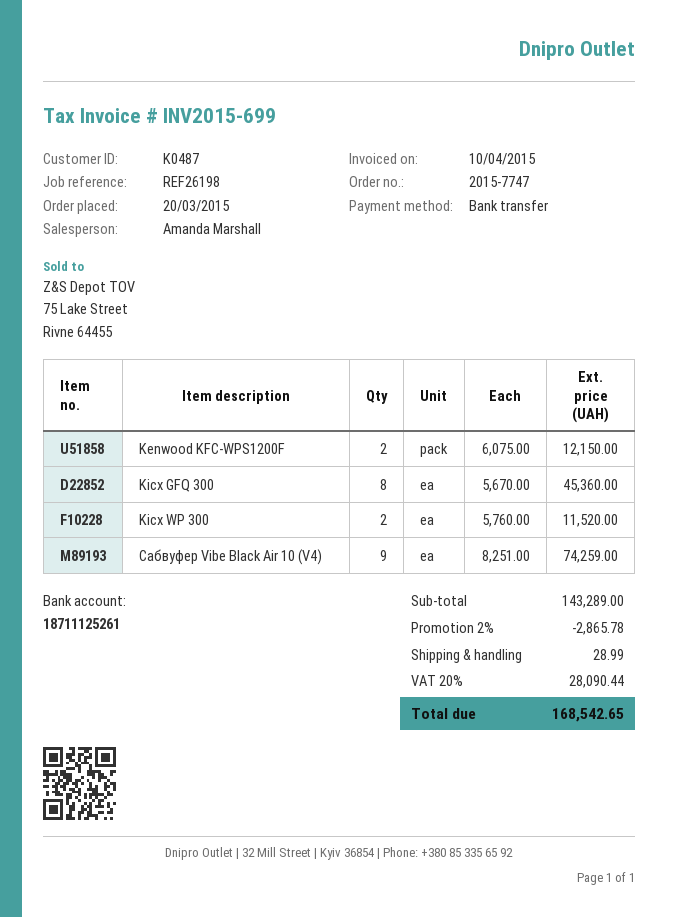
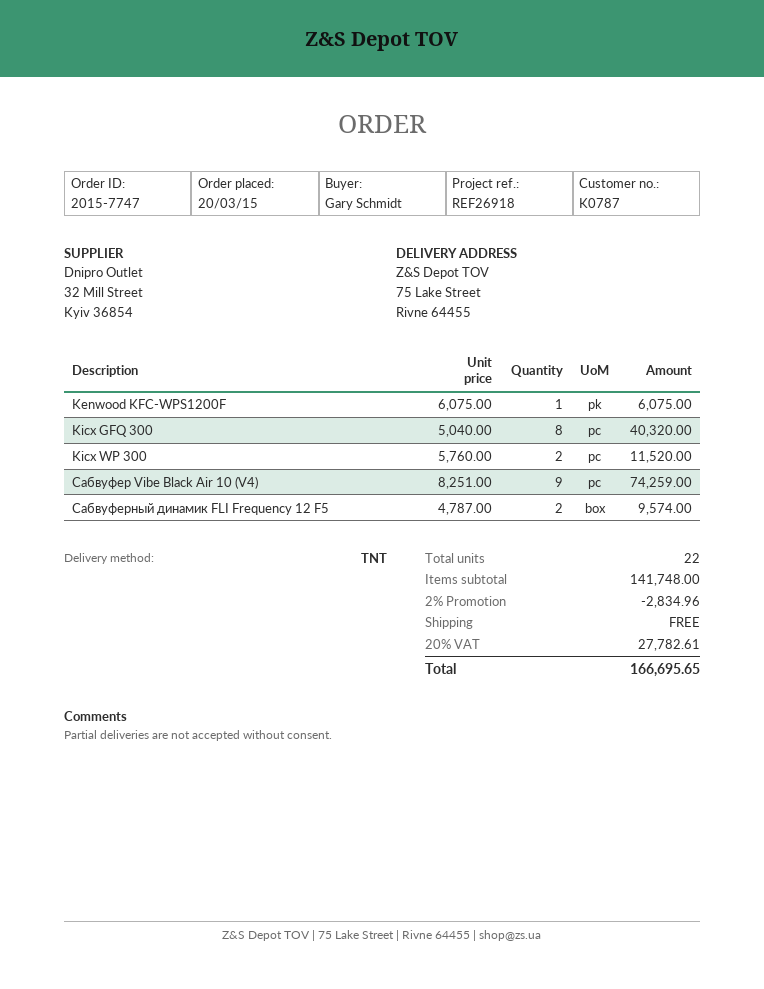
customer number: K0487 -> K0787
reference: REF26198 -> REF26918
Kenwood KFC-WPS1200F: 2 x 6075.00 = 12150.00 -> 1 x 6075.00 = 6075.00
Kicx GFQ 300: 8 x 5670.00 = 45360.00 -> 8 x 5040.00 = 40320.00
Сабвуферный динамик FLI Frequency 12 F5: none -> 2 x 4787.00 = 9574.00
subtotal: 143289.00 -> 141748.00
discount: 2% = 2865.78 -> 2% = 2834.96
shipping: 28.99 -> 0.00
tax: 20% = 28090.44 -> 20% = 27782.61
total: 168542.65 -> 166695.65

